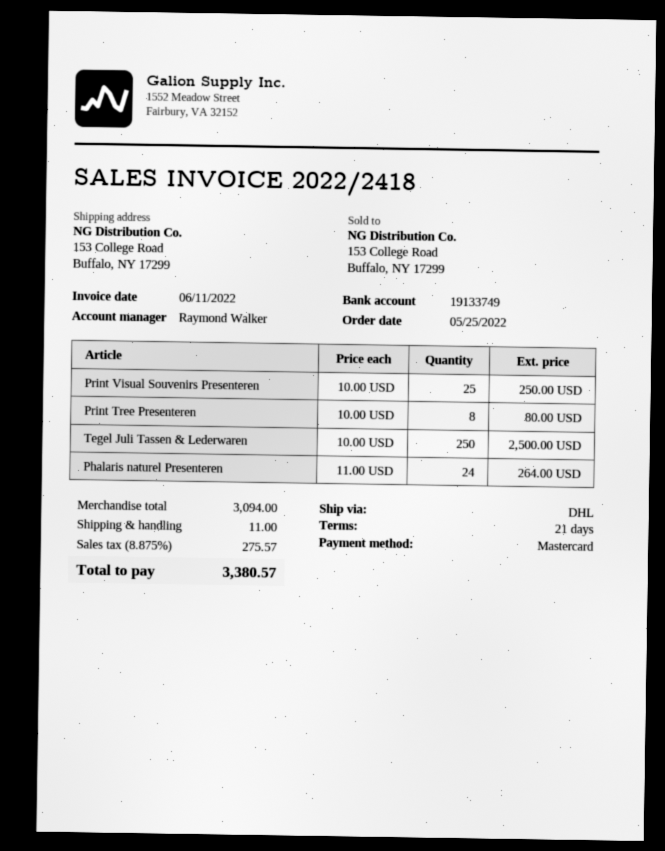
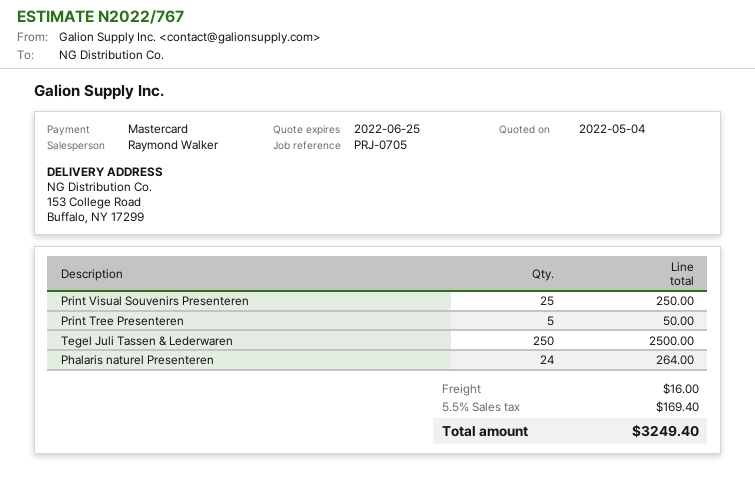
Print Tree Presenteren: 8 for 80.00 -> 5 for 50.00
shipping: 11.00 -> 16.00
tax: 8.875% = 275.57 -> 5.5% = 169.40
total: 3380.57 -> 3249.40

